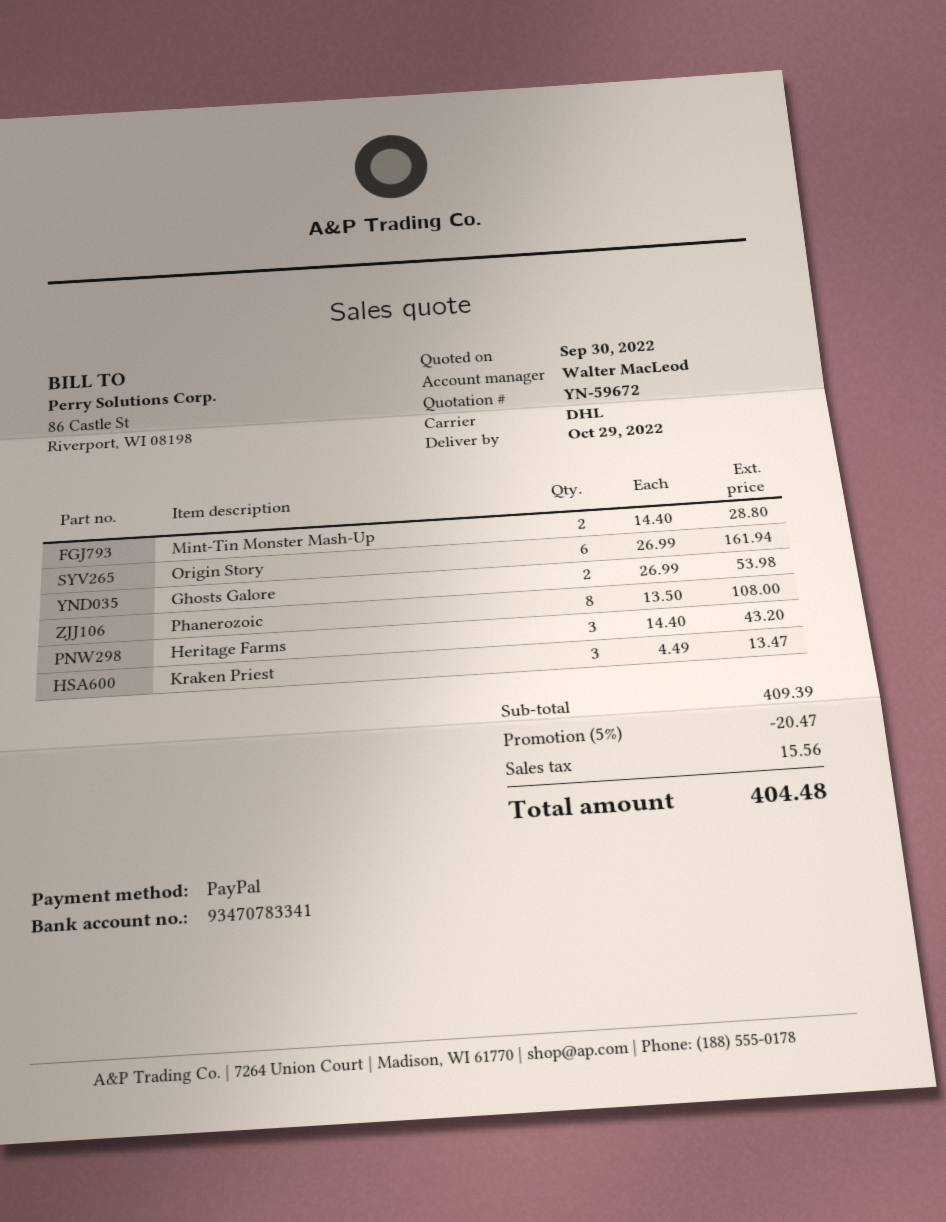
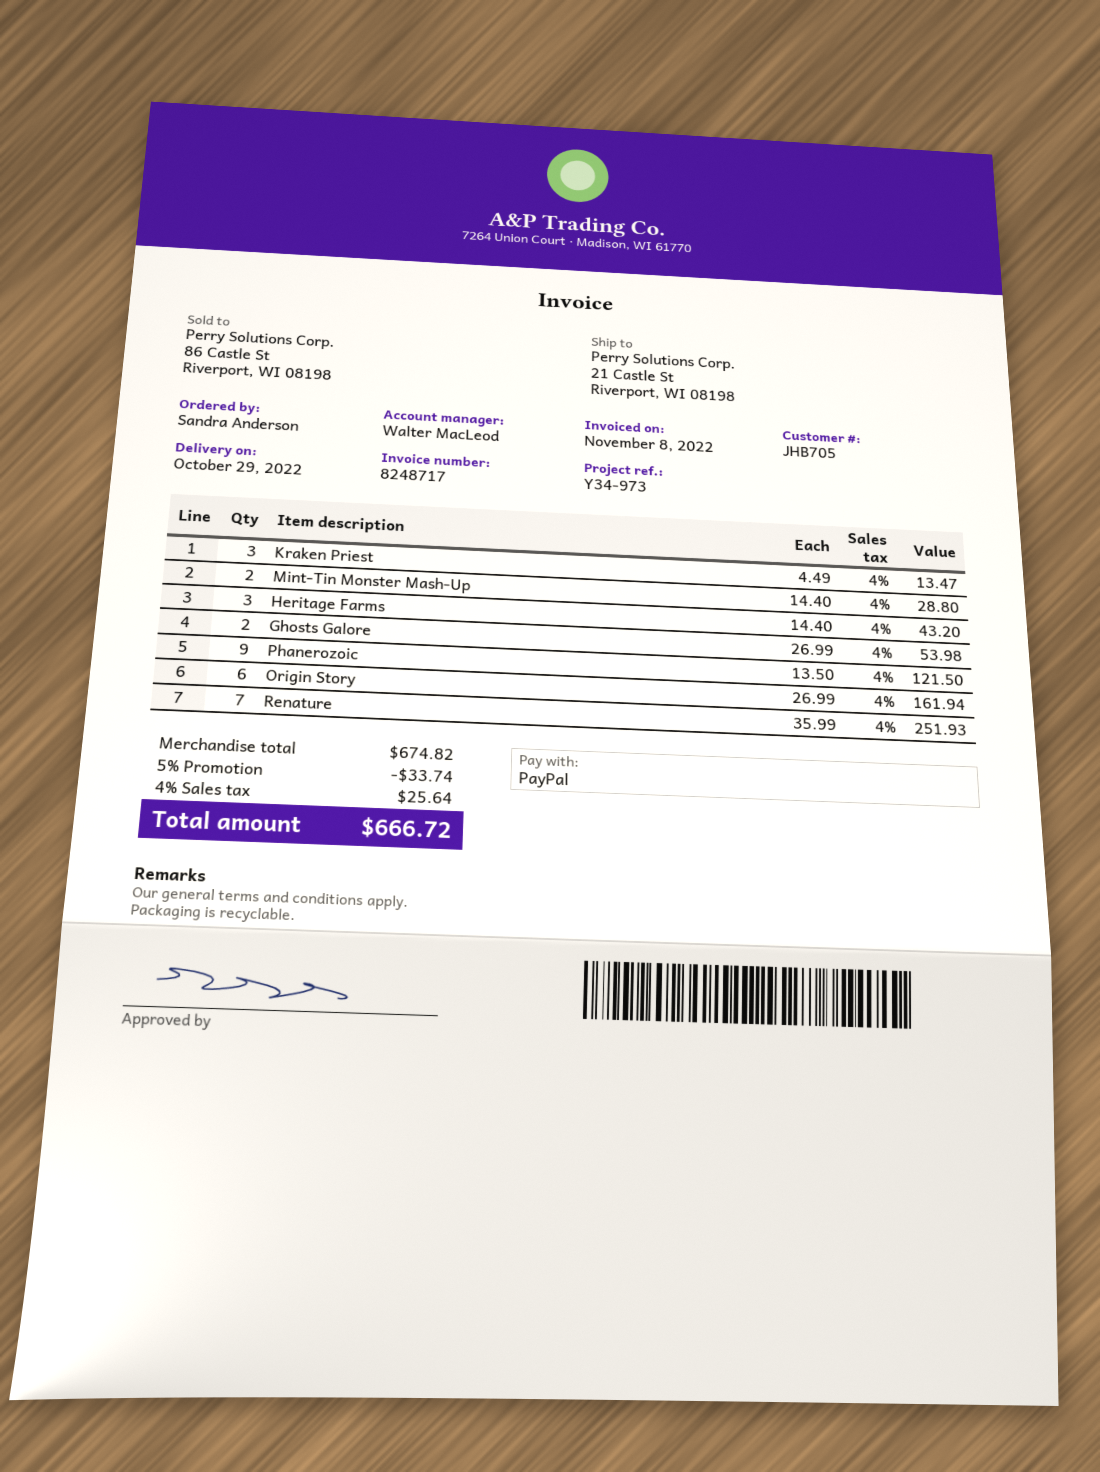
Phanerozoic: 8 x 13.50 = 108.00 -> 9 x 13.50 = 121.50
Renature: none -> 7 x 35.99 = 251.93
subtotal: 409.39 -> 674.82
discount: 5% = 20.47 -> 5% = 33.74
tax: 15.56 -> 25.64
total: 404.48 -> 666.72

